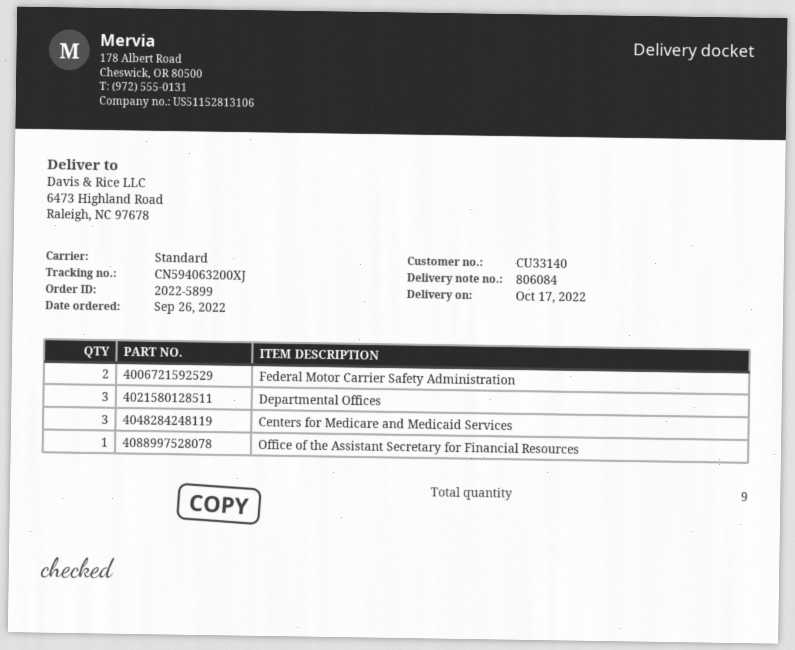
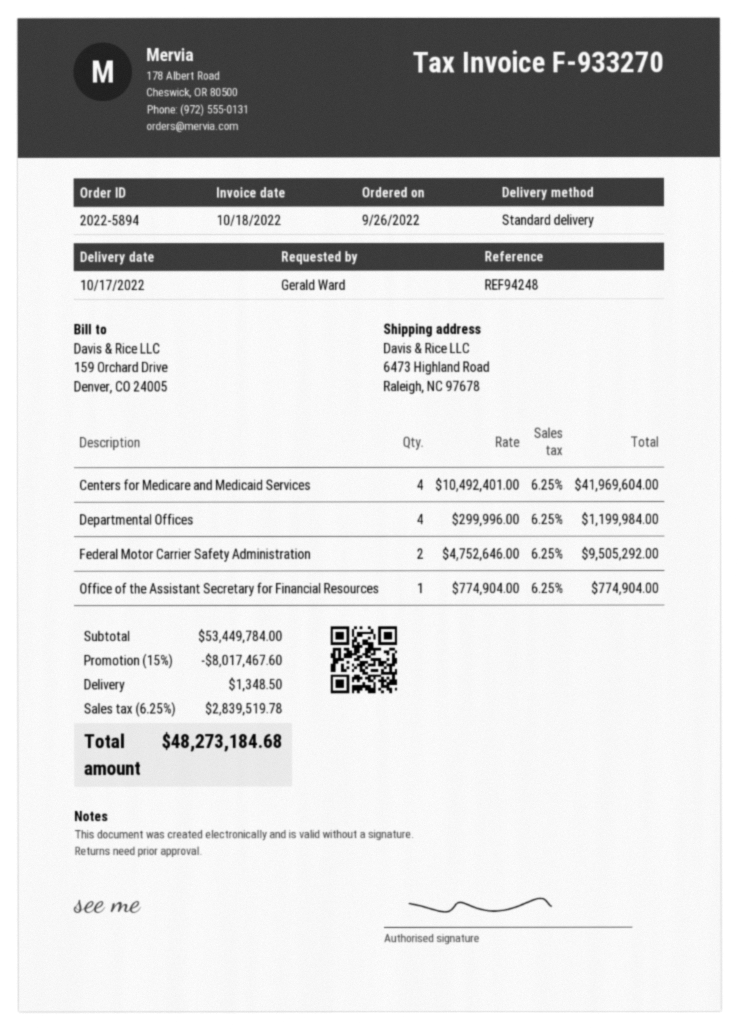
order number: 2022-5899 -> 2022-5894
Departmental Offices: 3 -> 4
Centers for Medicare and Medicaid Services: 3 -> 4

